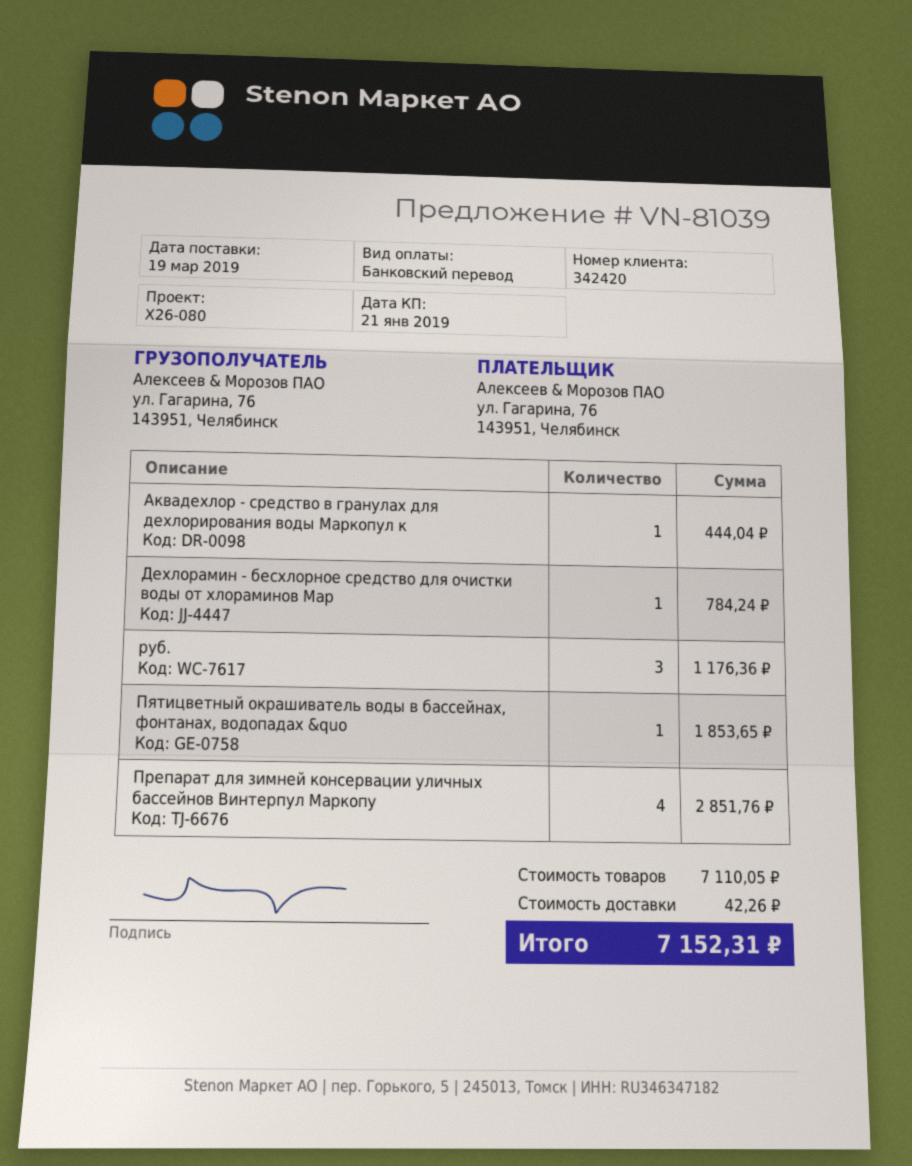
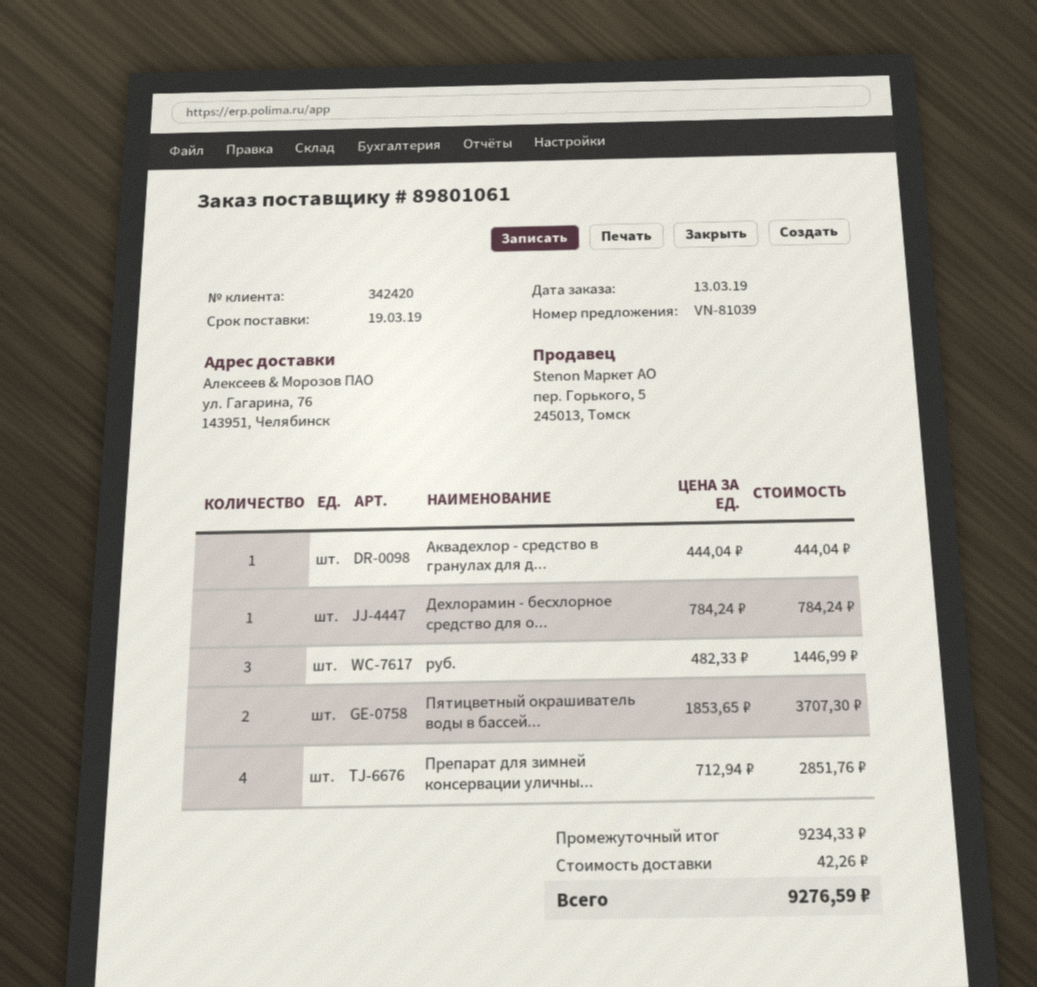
руб.: 3 for 1176.36 -> 3 for 1446.99
Пятицветный окрашиватель воды в бассейнах, фонтанах, водопадах &quo: 1 for 1853.65 -> 2 for 3707.30
subtotal: 7110.05 -> 9234.33
total: 7152.31 -> 9276.59

